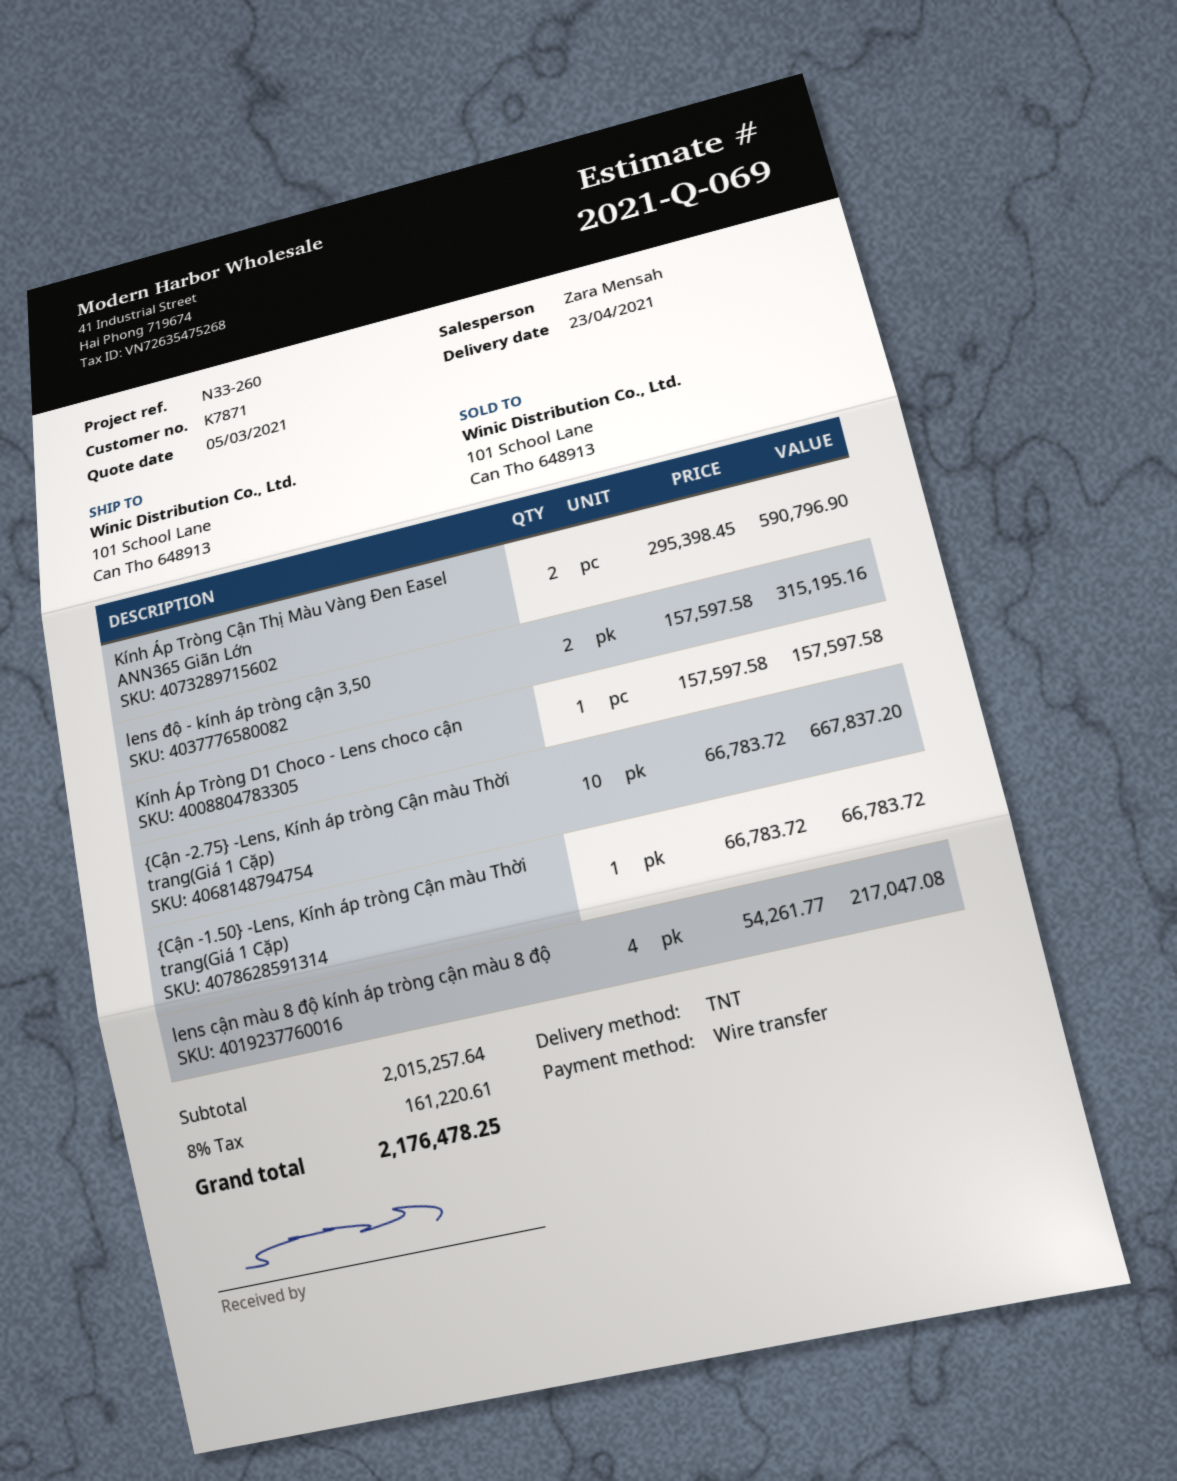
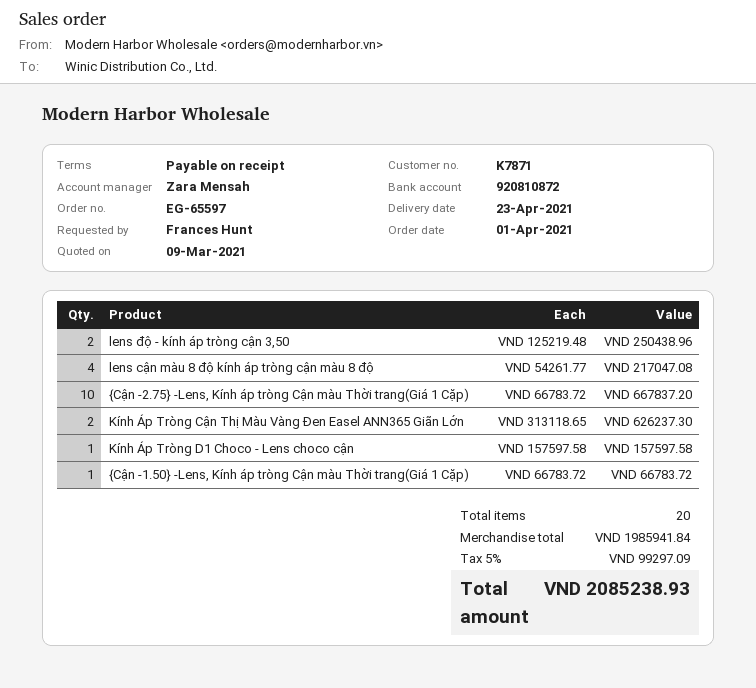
quote date: 2021-03-05 -> 2021-03-09
Kính Áp Tròng Cận Thị Màu Vàng Đen Easel ANN365 Giãn Lớn: 2 x 295398.45 = 590796.90 -> 2 x 313118.65 = 626237.30
lens độ - kính áp tròng cận 3,50: 2 x 157597.58 = 315195.16 -> 2 x 125219.48 = 250438.96
subtotal: 2015257.64 -> 1985941.84
tax: 8% = 161220.61 -> 5% = 99297.09
total: 2176478.25 -> 2085238.93

